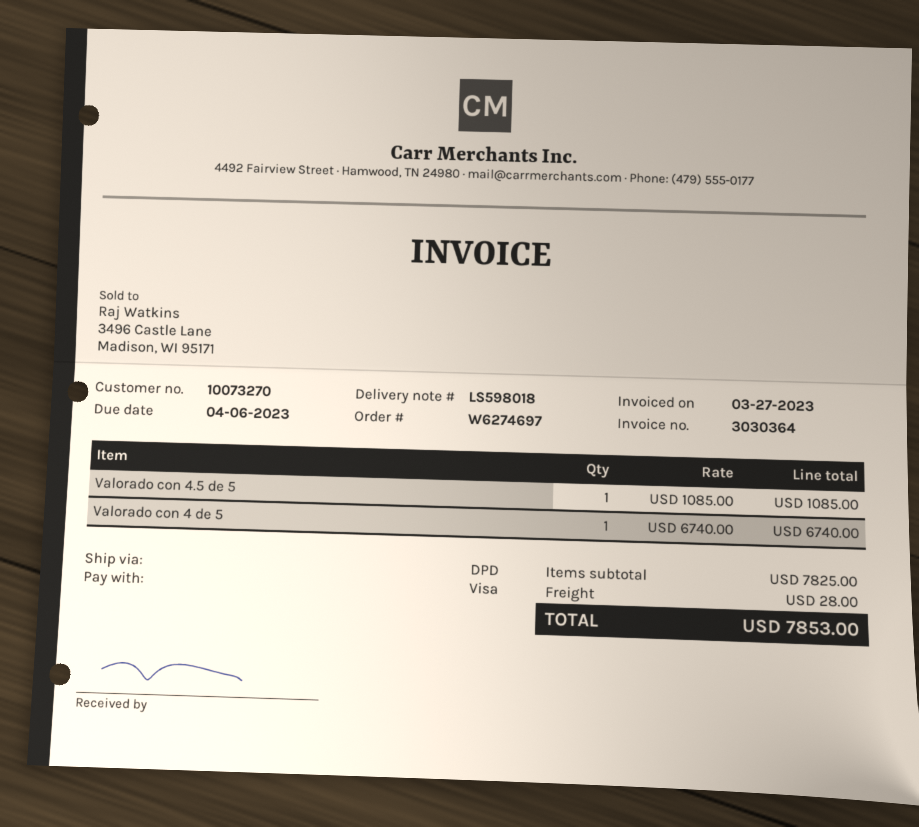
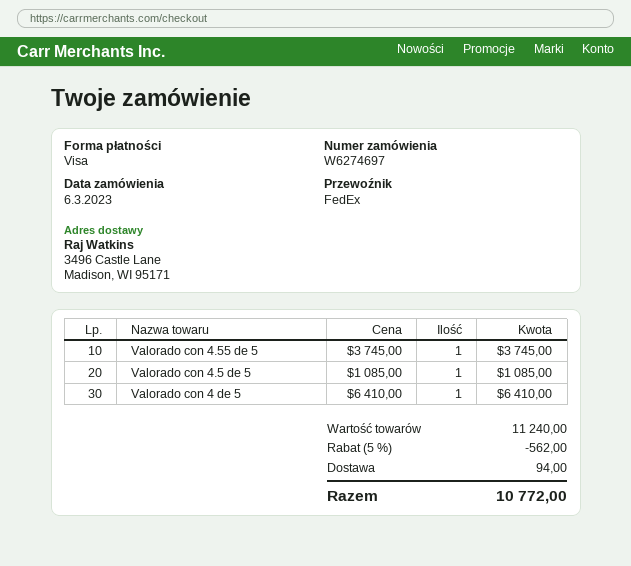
shipping method: DPD -> FedEx
Valorado con 4 de 5: 1 x 6740.00 = 6740.00 -> 1 x 6410.00 = 6410.00
Valorado con 4.55 de 5: none -> 1 x 3745.00 = 3745.00
subtotal: 7825.00 -> 11240.00
discount: none -> 5% = 562.00
shipping: 28.00 -> 94.00
total: 7853.00 -> 10772.00

